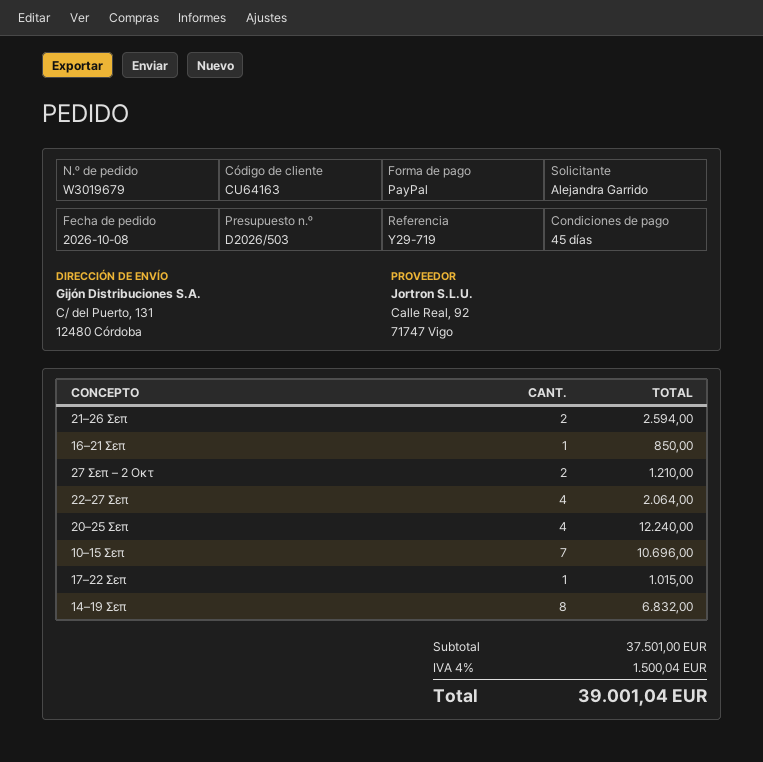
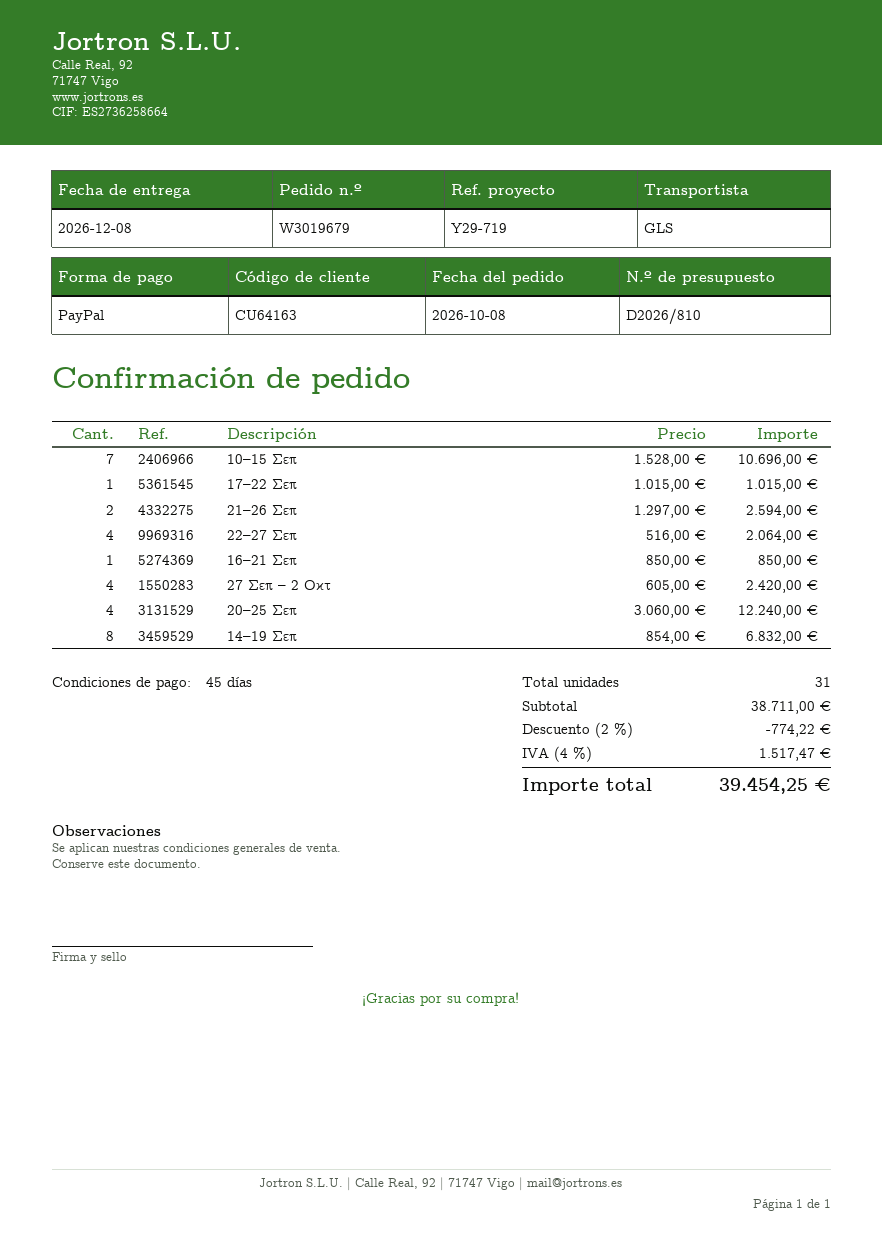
quote number: D2026/503 -> D2026/810
27 Σεπ – 2 Οκτ: 2 for 1210.00 -> 4 for 2420.00
subtotal: 37501.00 -> 38711.00
discount: none -> 2% = 774.22
tax: 4% = 1500.04 -> 4% = 1517.47
total: 39001.04 -> 39454.25

